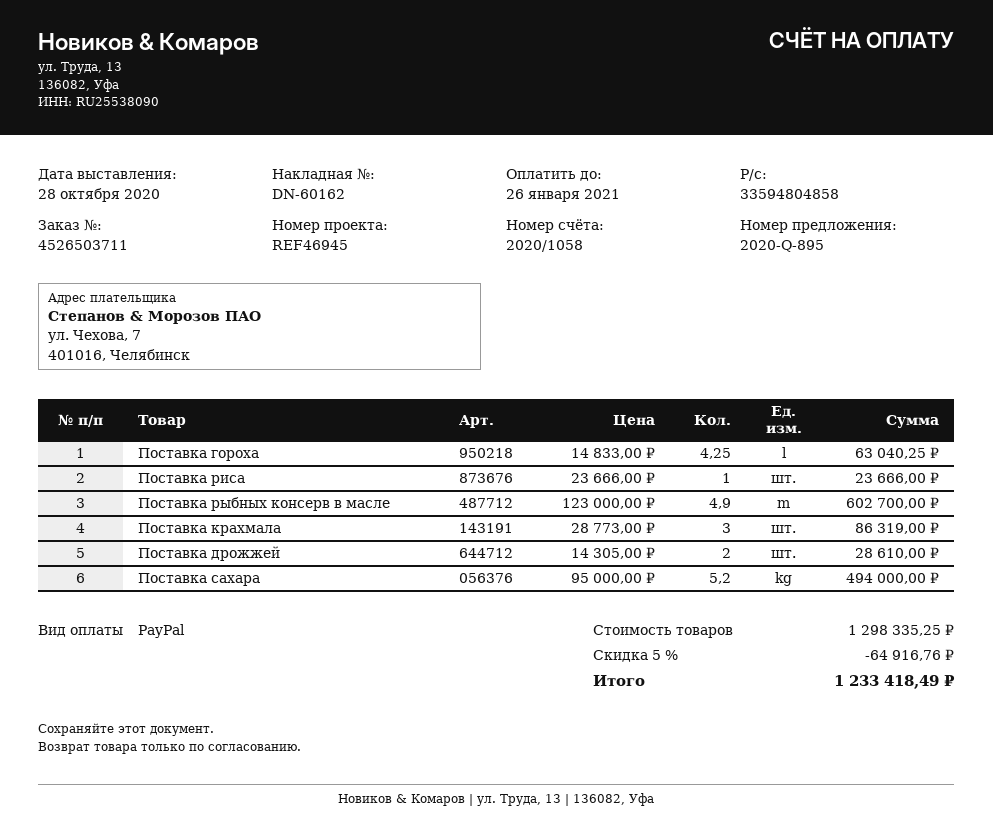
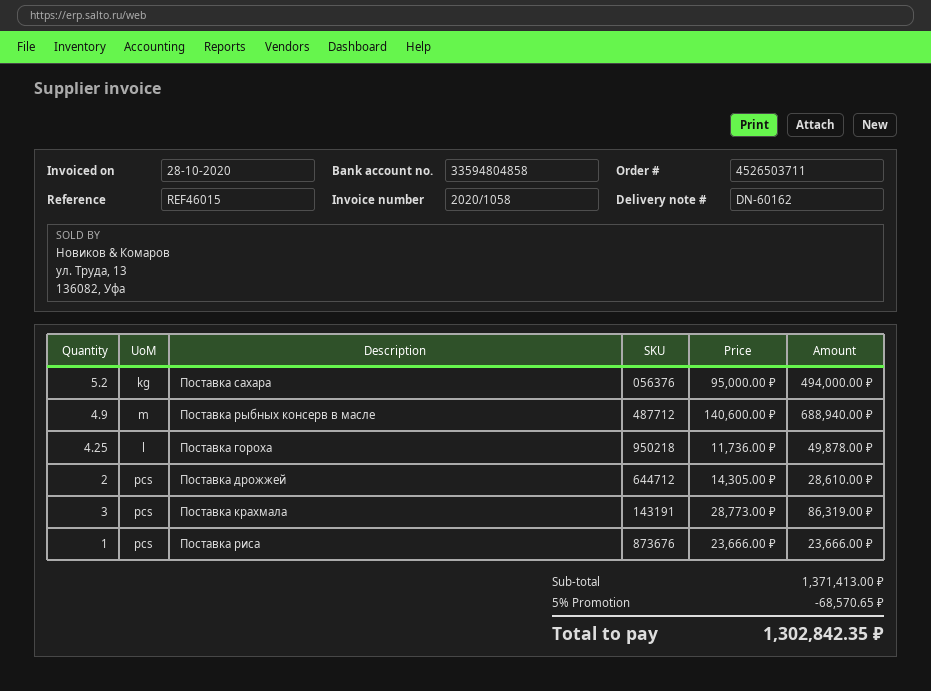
reference: REF46945 -> REF46015
Поставка гороха: 4.25 x 14833.00 = 63040.25 -> 4.25 x 11736.00 = 49878.00
Поставка рыбных консерв в масле: 4.9 x 123000.00 = 602700.00 -> 4.9 x 140600.00 = 688940.00
subtotal: 1298335.25 -> 1371413.00
discount: 5% = 64916.76 -> 5% = 68570.65
total: 1233418.49 -> 1302842.35

